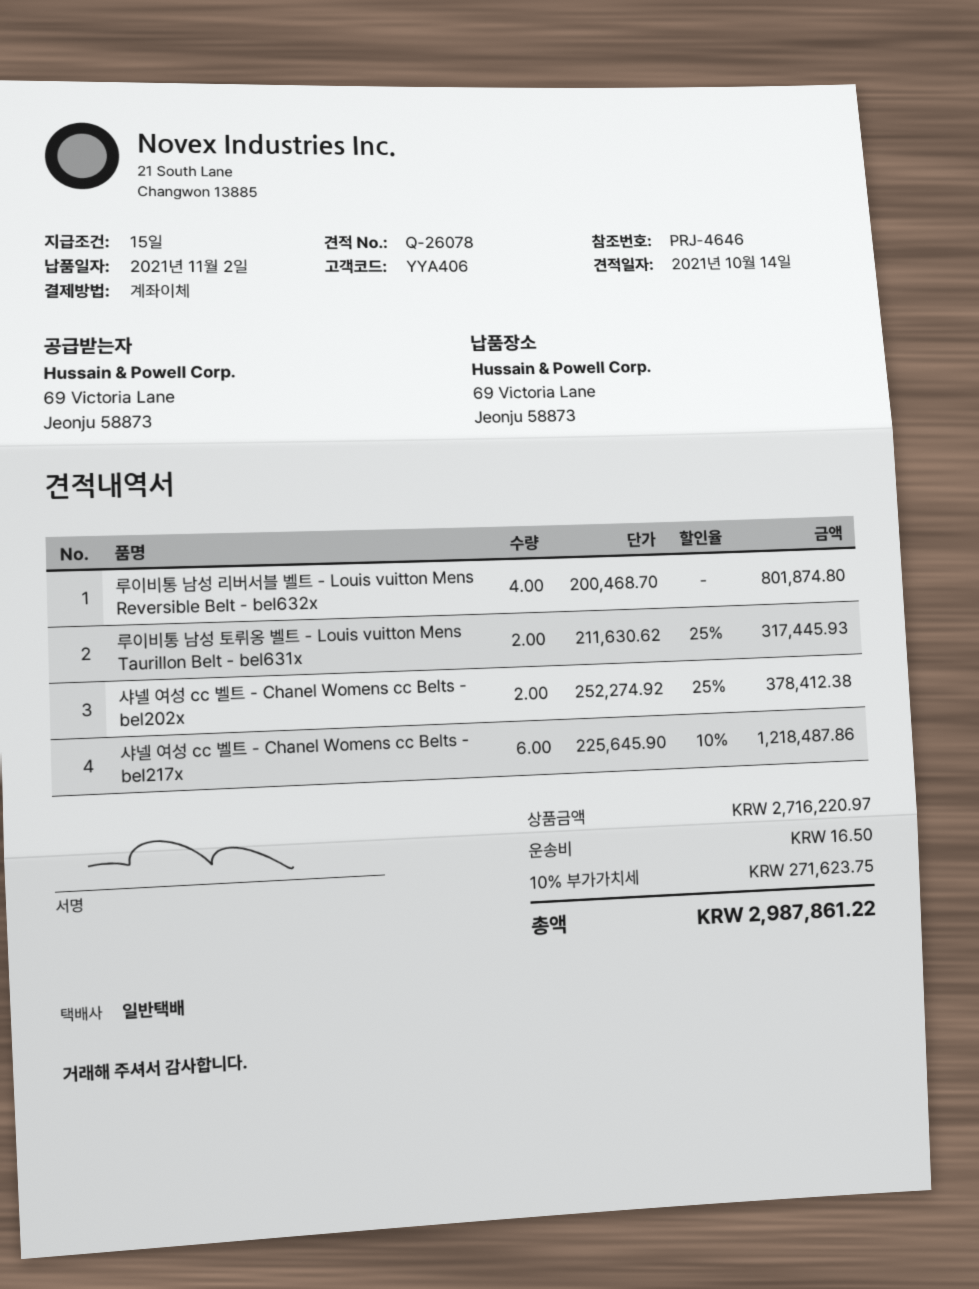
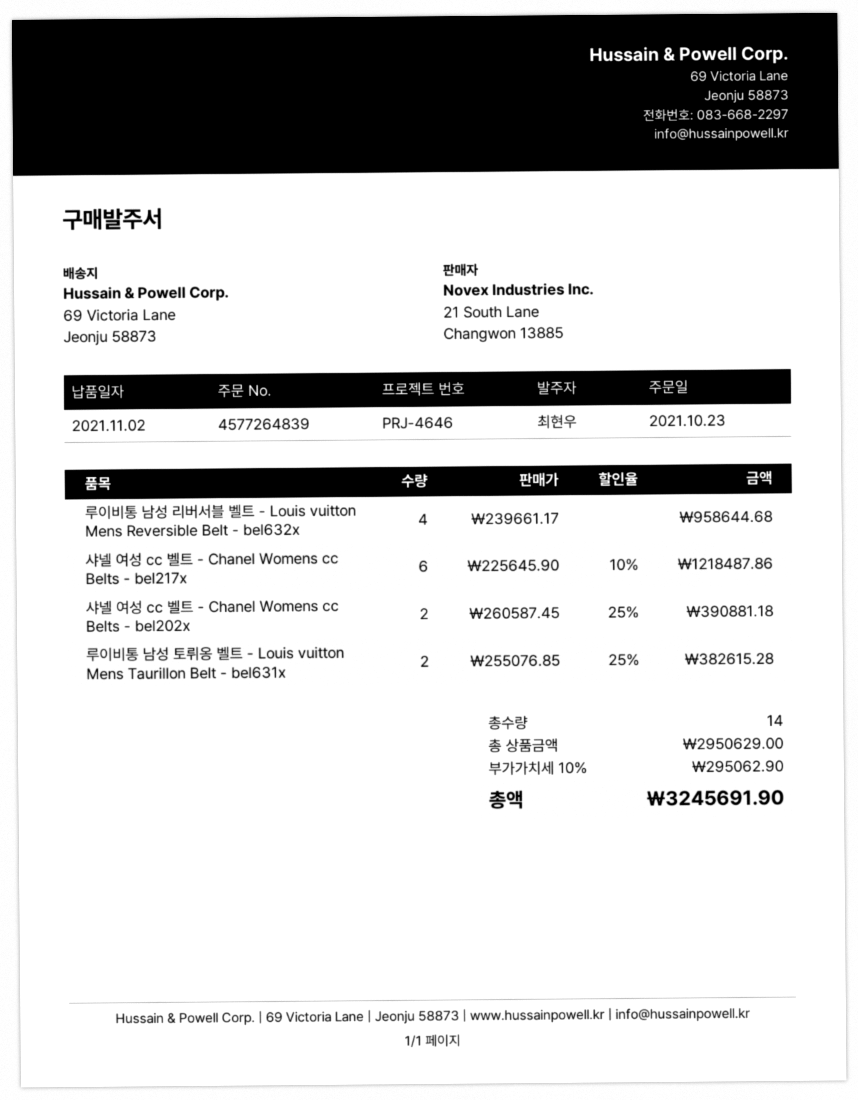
루이비통 남성 리버서블 벨트 - Louis vuitton Mens Reversible Belt - bel632x: 4 x 200468.70 = 801874.80 -> 4 x 239661.17 = 958644.68
루이비통 남성 토뤼옹 벨트 - Louis vuitton Mens Taurillon Belt - bel631x: 2 x 211630.62 - 25% = 317445.93 -> 2 x 255076.85 - 25% = 382615.28
샤넬 여성 cc 벨트 - Chanel Womens cc Belts - bel202x: 2 x 252274.92 - 25% = 378412.38 -> 2 x 260587.45 - 25% = 390881.18
subtotal: 2716220.97 -> 2950629.00
shipping: 16.50 -> none
tax: 10% = 271623.75 -> 10% = 295062.90
total: 2987861.22 -> 3245691.90

